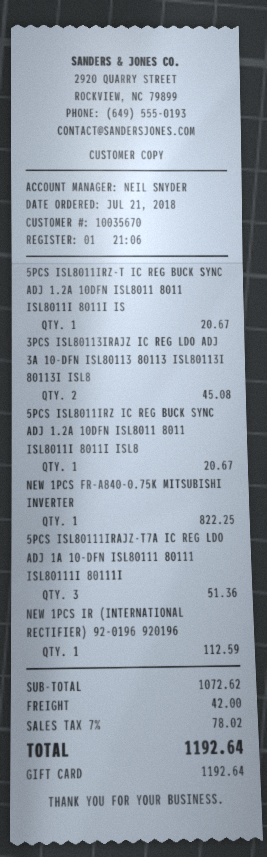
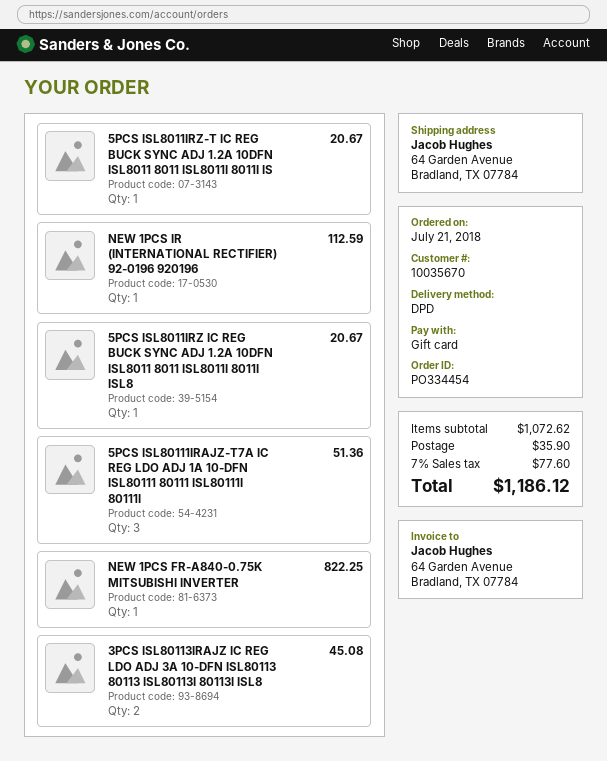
shipping: 42.00 -> 35.90
tax: 7% = 78.02 -> 7% = 77.60
total: 1192.64 -> 1186.12

